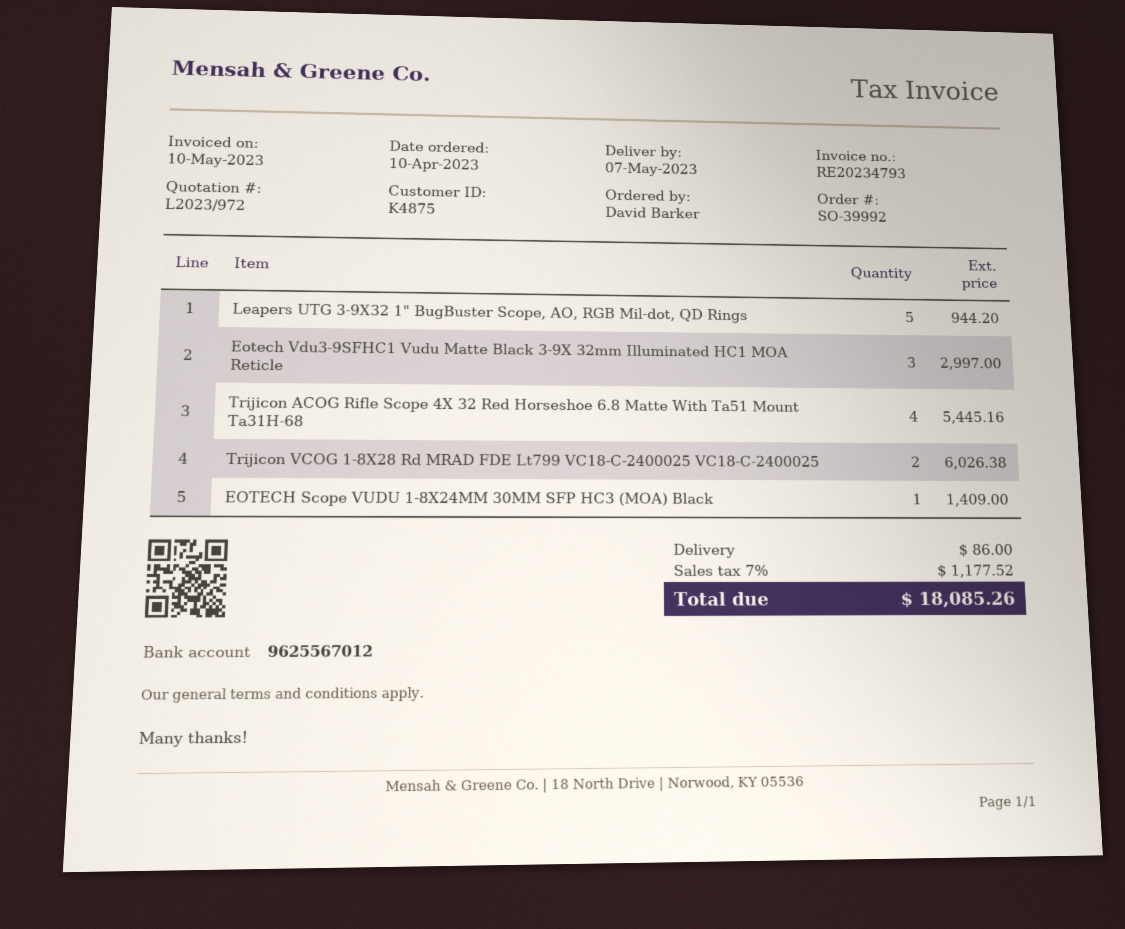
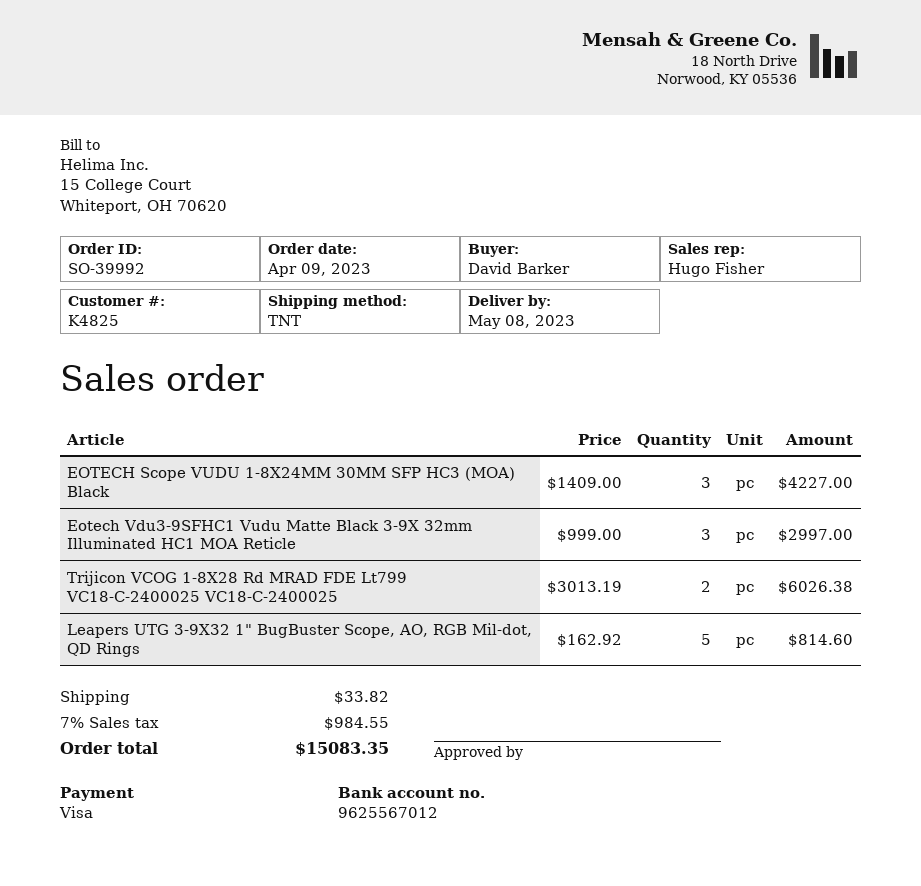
order date: 2023-04-10 -> 2023-04-09
delivery date: 2023-05-07 -> 2023-05-08
customer number: K4875 -> K4825
Leapers UTG 3-9X32 1" BugBuster Scope, AO, RGB Mil-dot, QD Rings: 5 for 944.20 -> 5 for 814.60
Trijicon ACOG Rifle Scope 4X 32 Red Horseshoe 6.8 Matte With Ta51 Mount Ta31H-68: 4 for 5445.16 -> none
EOTECH Scope VUDU 1-8X24MM 30MM SFP HC3 (MOA) Black: 1 for 1409.00 -> 3 for 4227.00
shipping: 86.00 -> 33.82
tax: 7% = 1177.52 -> 7% = 984.55
total: 18085.26 -> 15083.35

